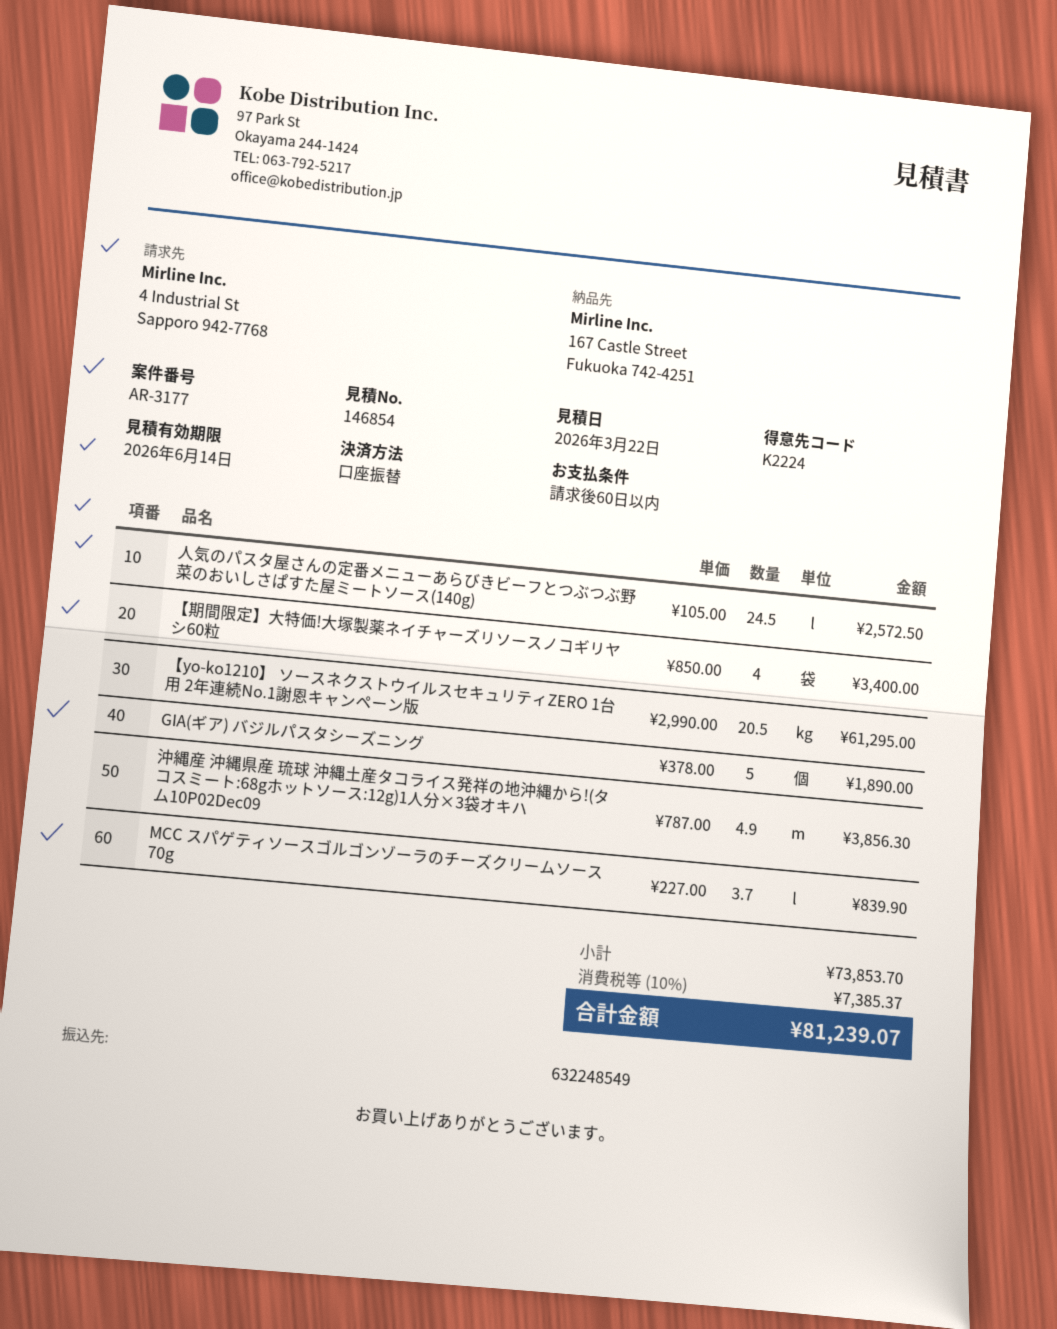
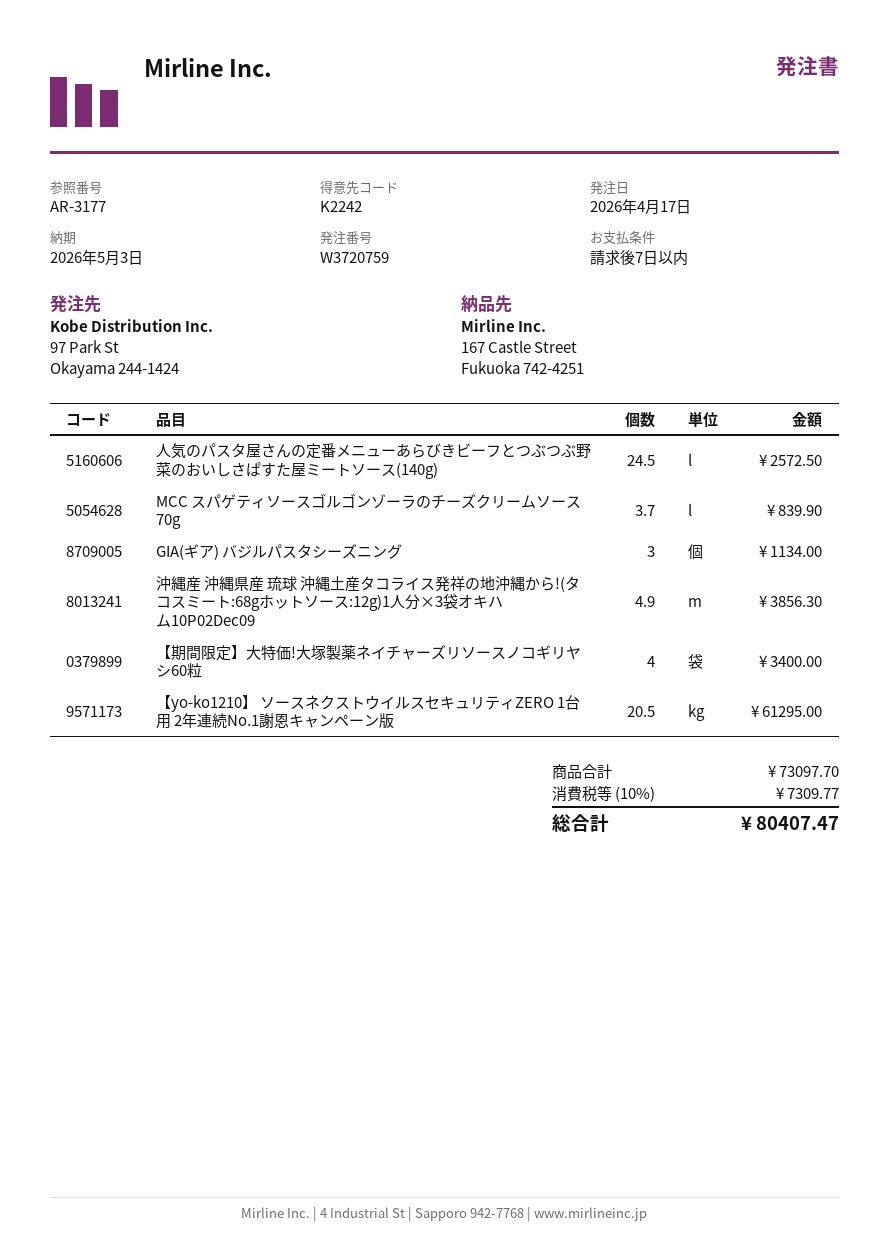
payment terms: 60 days -> 7 days
customer number: K2224 -> K2242
GIA(ギア) バジルパスタシーズニング: 5 for 1890.00 -> 3 for 1134.00
subtotal: 73853.70 -> 73097.70
tax: 10% = 7385.37 -> 10% = 7309.77
total: 81239.07 -> 80407.47

